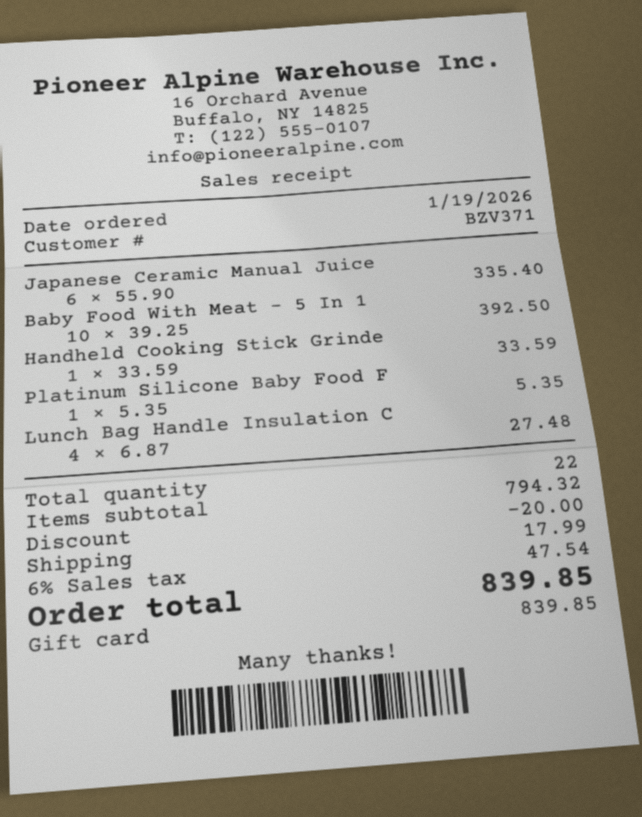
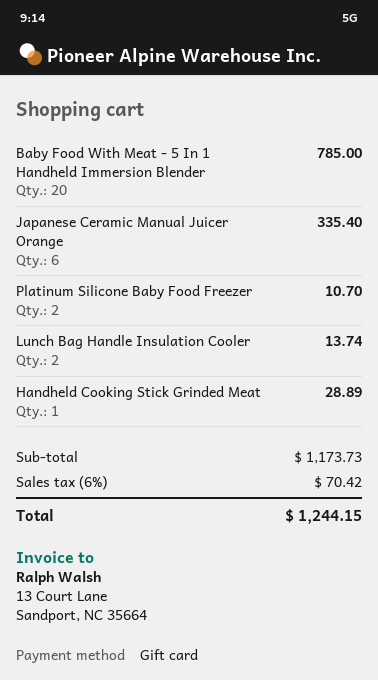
Baby Food With Meat - 5 In 1: 10 for 392.50 -> 20 for 785.00
Handheld Cooking Stick Grinde: 1 for 33.59 -> 1 for 28.89
Platinum Silicone Baby Food F: 1 for 5.35 -> 2 for 10.70
Lunch Bag Handle Insulation C: 4 for 27.48 -> 2 for 13.74
subtotal: 794.32 -> 1173.73
discount: 20.00 -> none
shipping: 17.99 -> none
tax: 6% = 47.54 -> 6% = 70.42
total: 839.85 -> 1244.15

